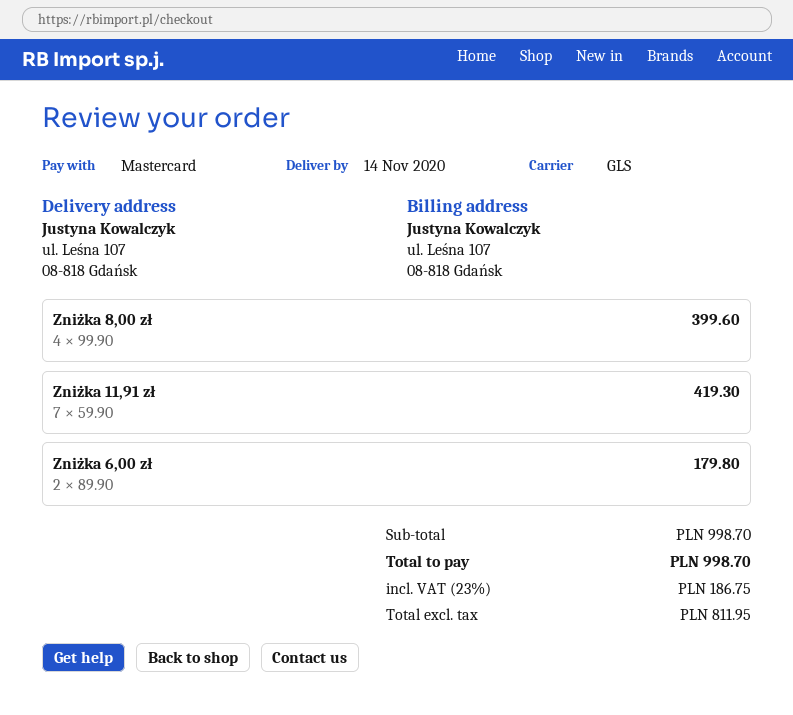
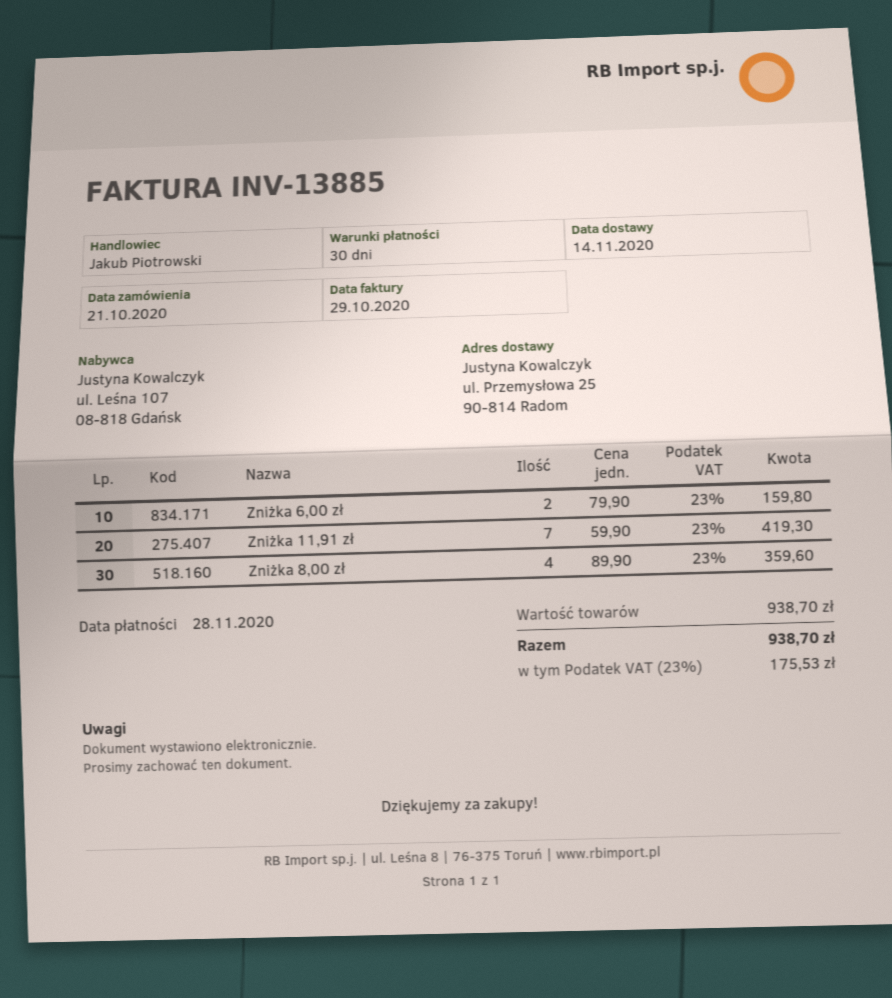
ship to: ul. Leśna 107, 08-818 Gdańsk -> ul. Przemysłowa 25, 90-814 Radom
Zniżka 8,00 zł: 4 x 99.90 = 399.60 -> 4 x 89.90 = 359.60
Zniżka 6,00 zł: 2 x 89.90 = 179.80 -> 2 x 79.90 = 159.80
subtotal: 998.70 -> 938.70
tax: 23% = 186.75 -> 23% = 175.53
total: 998.70 -> 938.70

